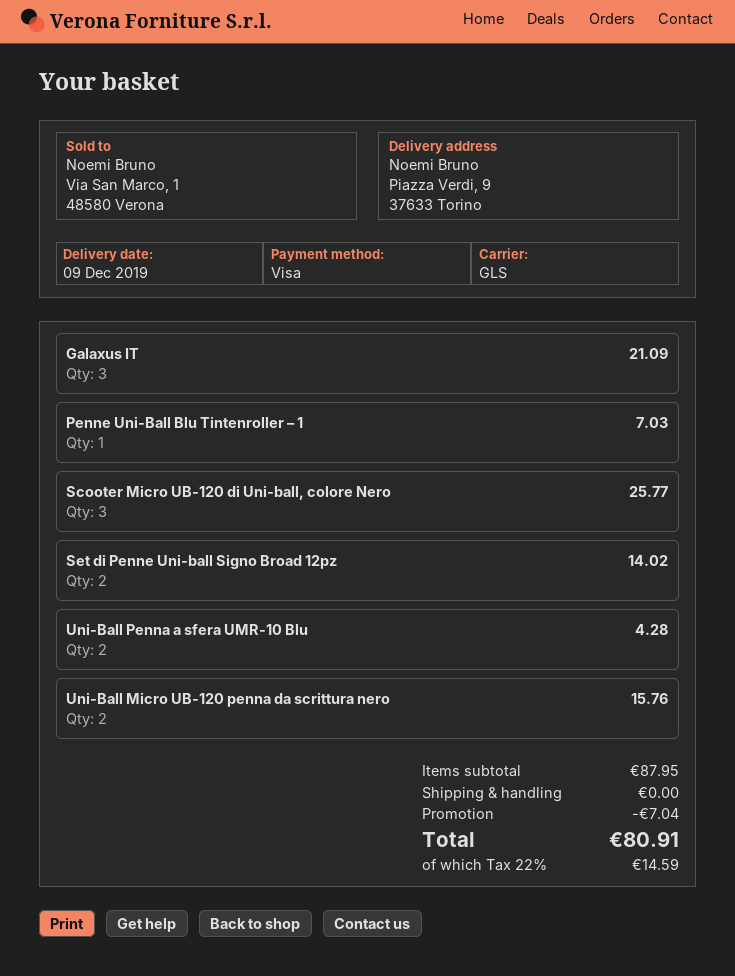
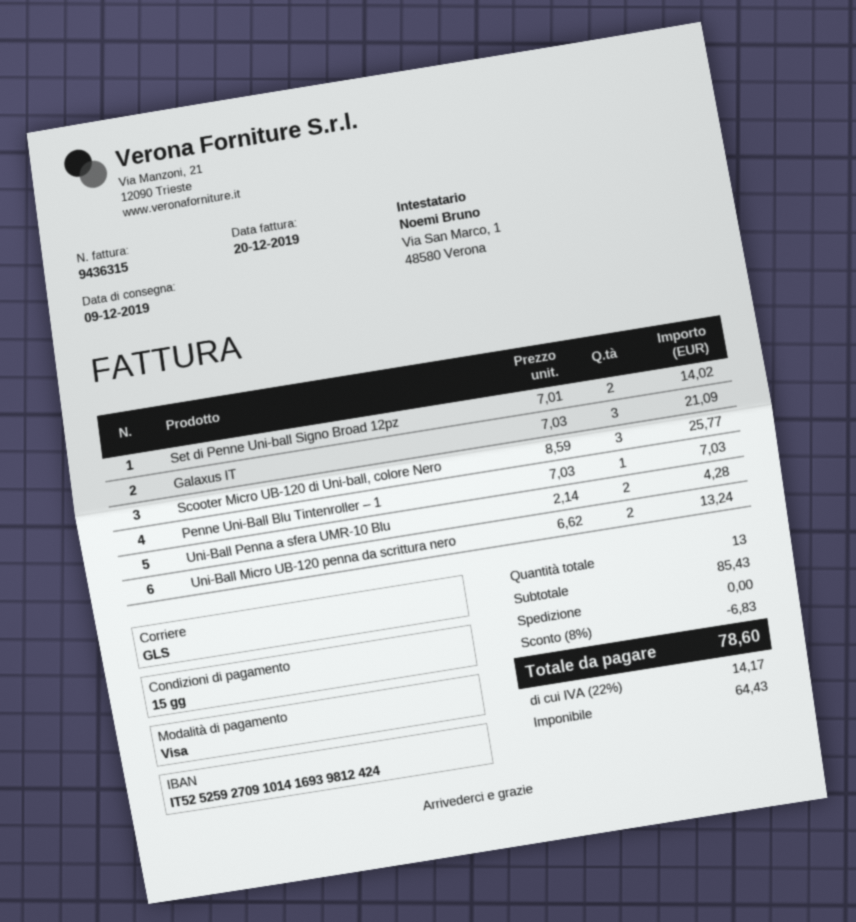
Uni‑Ball Micro UB‑120 penna da scrittura nero: 2 for 15.76 -> 2 for 13.24
subtotal: 87.95 -> 85.43
discount: 7.04 -> 6.83
tax: 22% = 14.59 -> 22% = 14.17
total: 80.91 -> 78.60

